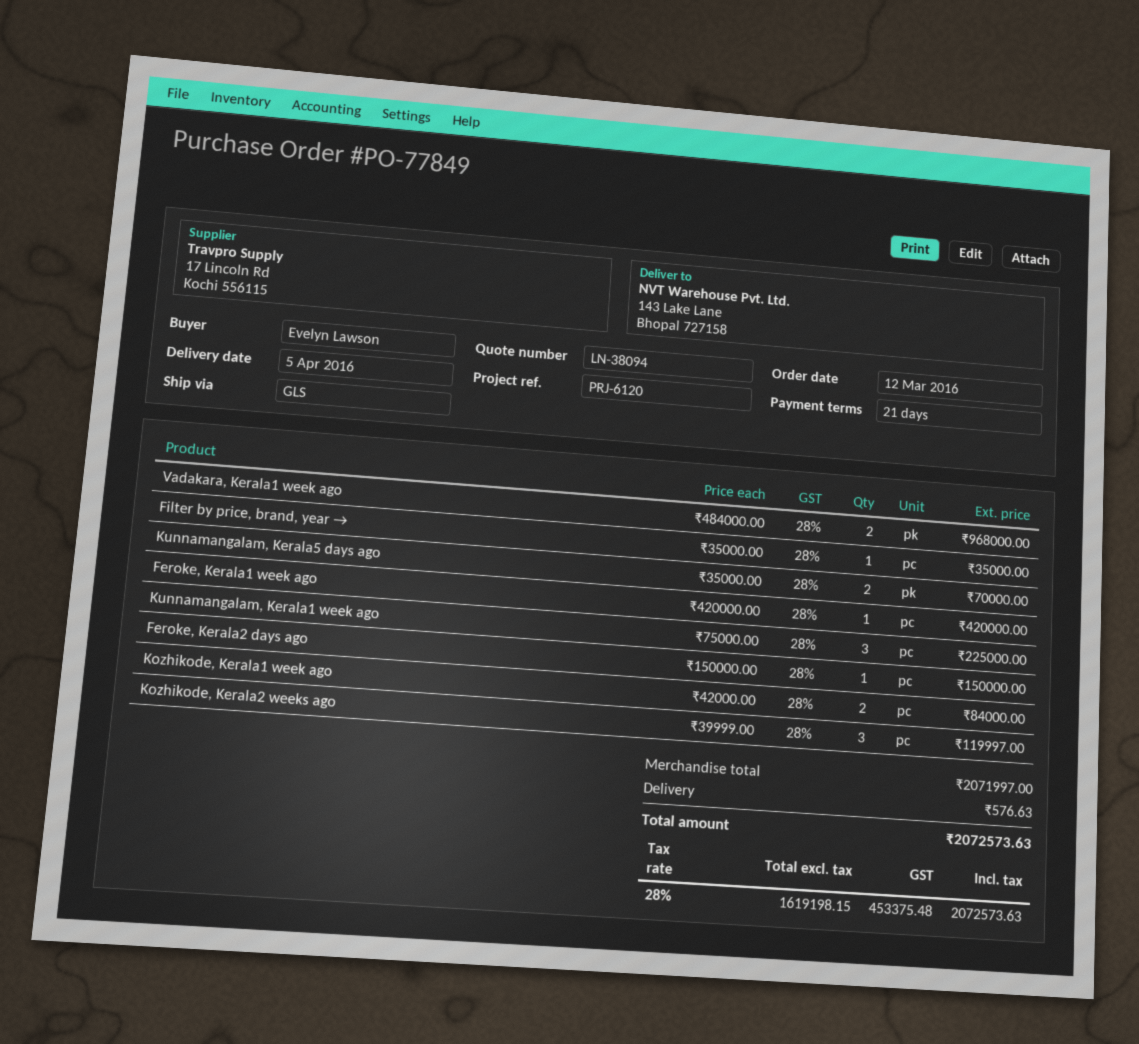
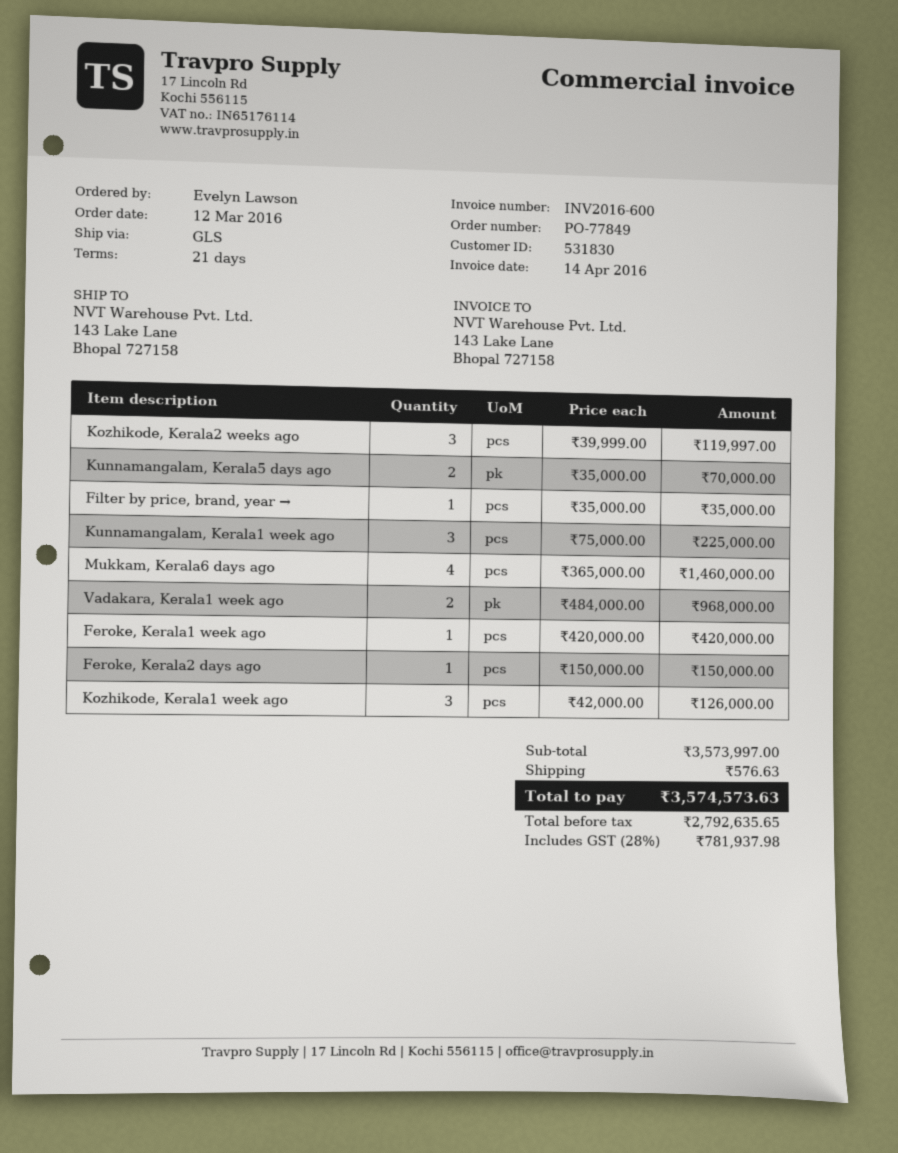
Kozhikode, Kerala1 week ago: 2 x 42000.00 = 84000.00 -> 3 x 42000.00 = 126000.00
Mukkam, Kerala6 days ago: none -> 4 x 365000.00 = 1460000.00
subtotal: 2071997.00 -> 3573997.00
net: 1619198.15 -> 2792635.65
tax: 28% = 453375.48 -> 28% = 781937.98
total: 2072573.63 -> 3574573.63

